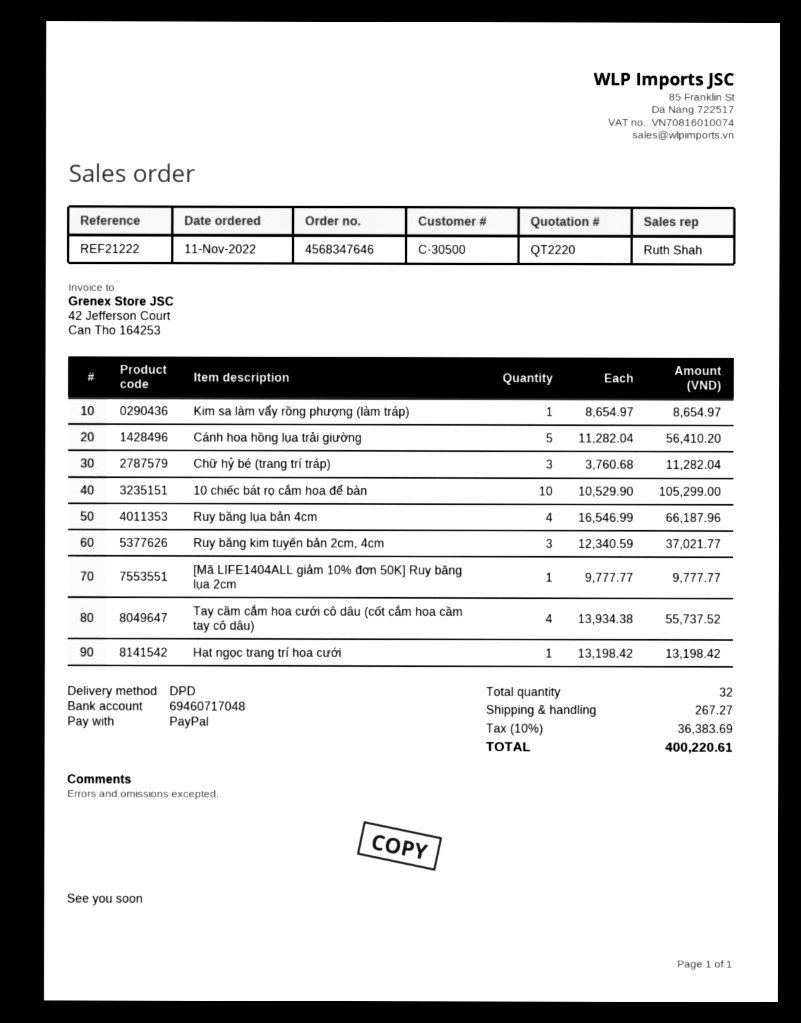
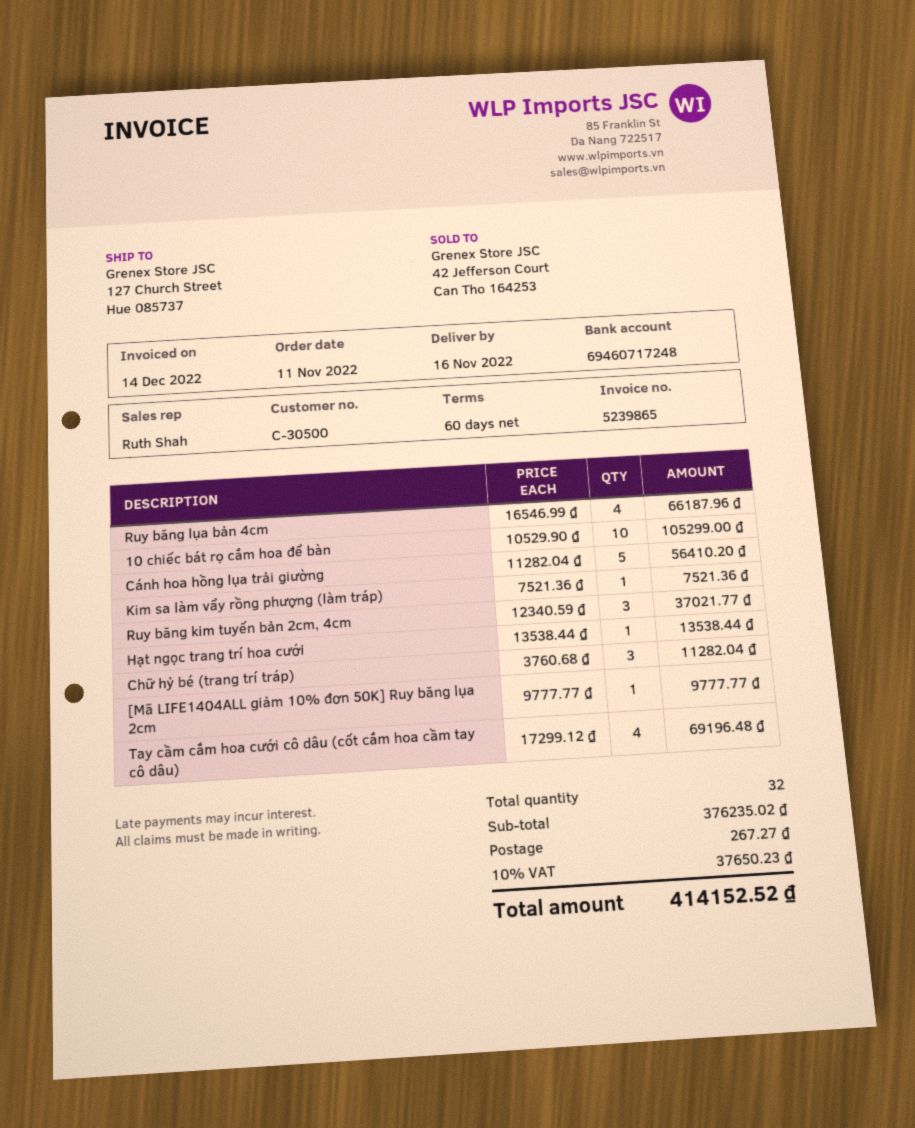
bank account: 69460717048 -> 69460717248
Kim sa làm vẩy rồng phượng (làm tráp): 1 x 8654.97 = 8654.97 -> 1 x 7521.36 = 7521.36
Tay cầm cắm hoa cưới cô dâu (cốt cắm hoa cầm tay cô dâu): 4 x 13934.38 = 55737.52 -> 4 x 17299.12 = 69196.48
Hạt ngọc trang trí hoa cưới: 1 x 13198.42 = 13198.42 -> 1 x 13538.44 = 13538.44
tax: 10% = 36383.69 -> 10% = 37650.23
total: 400220.61 -> 414152.52

